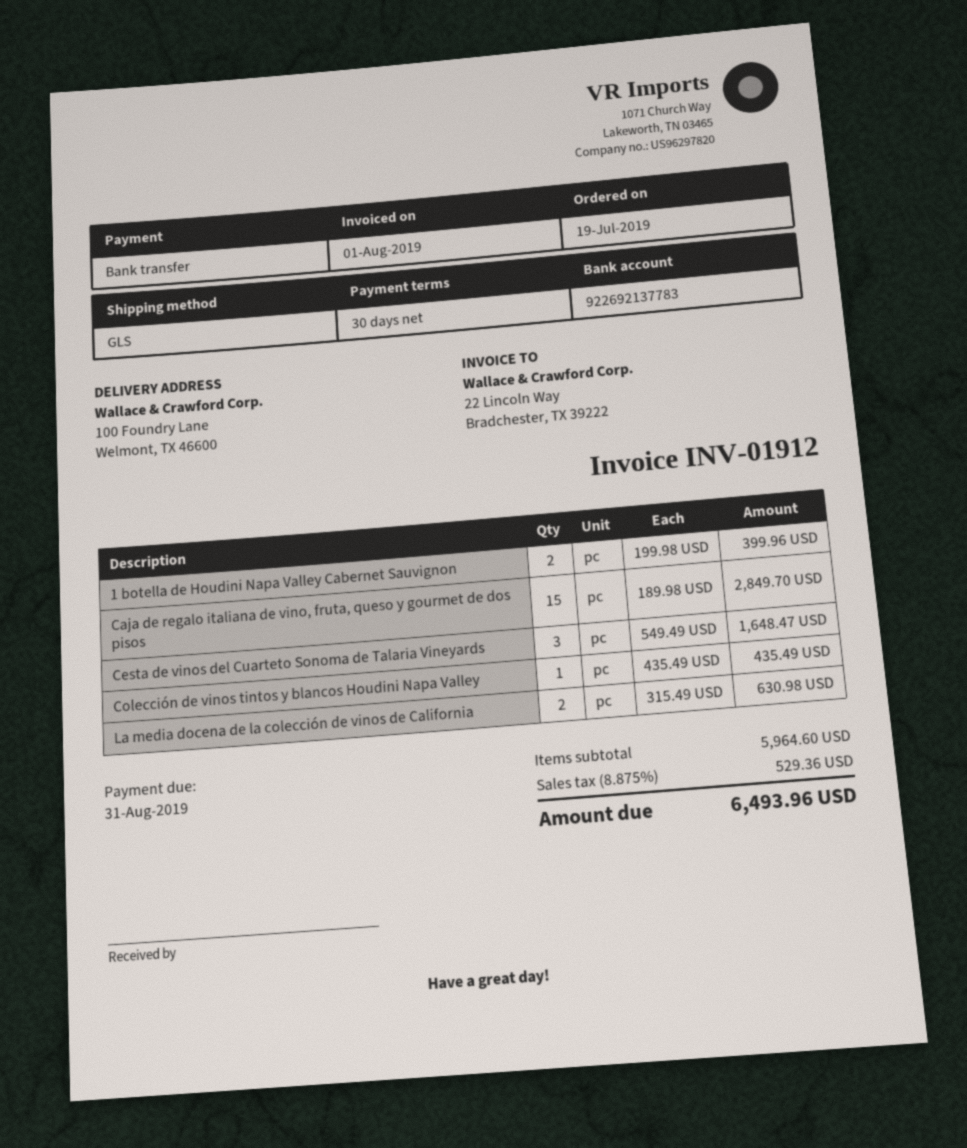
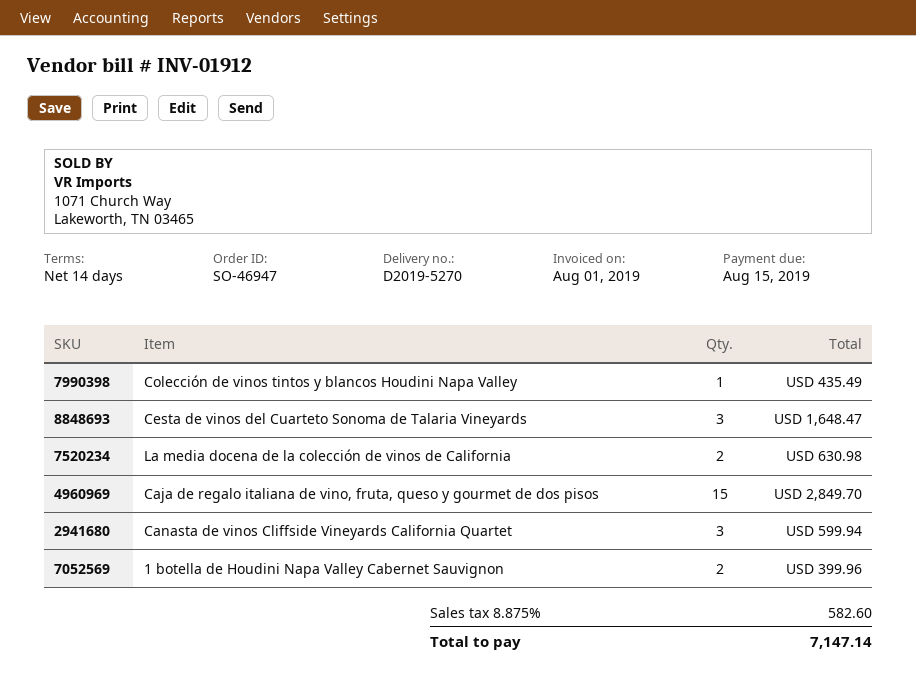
payment terms: 30 days -> 14 days
due date: 2019-08-31 -> 2019-08-15
Canasta de vinos Cliffside Vineyards California Quartet: none -> 3 for 599.94
tax: 8.875% = 529.36 -> 8.875% = 582.60
total: 6493.96 -> 7147.14

